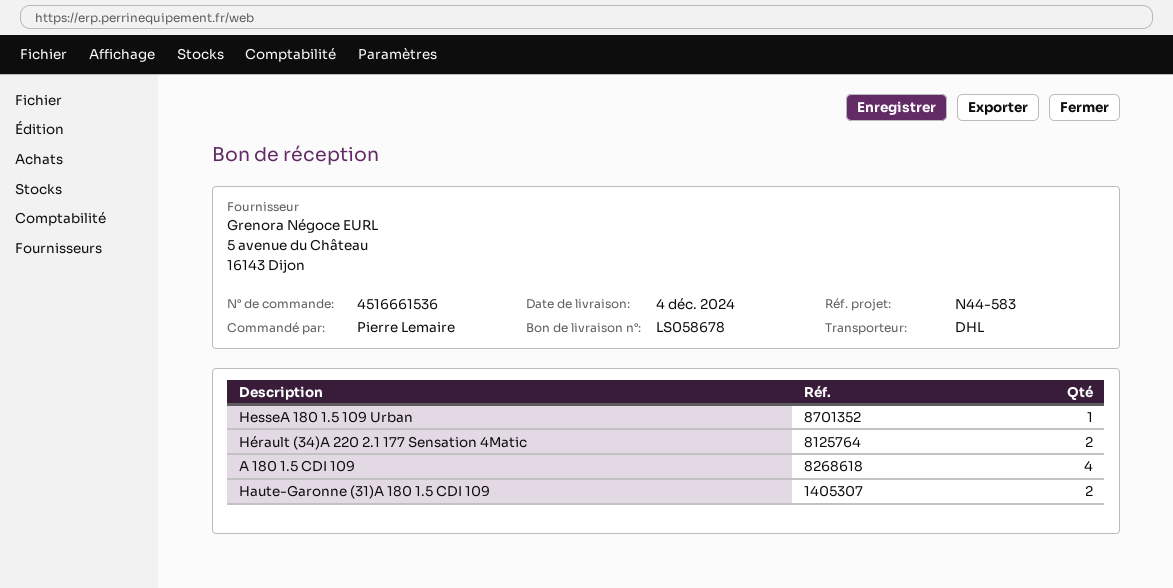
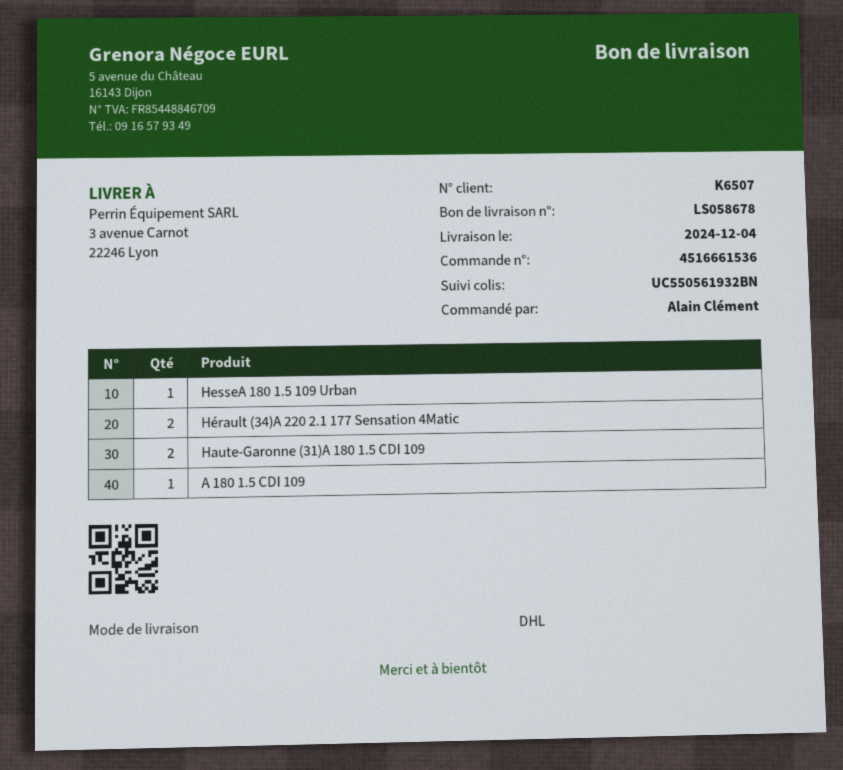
ordered by: Pierre Lemaire -> Alain Clément
A 180 1.5 CDI 109: 4 -> 1

